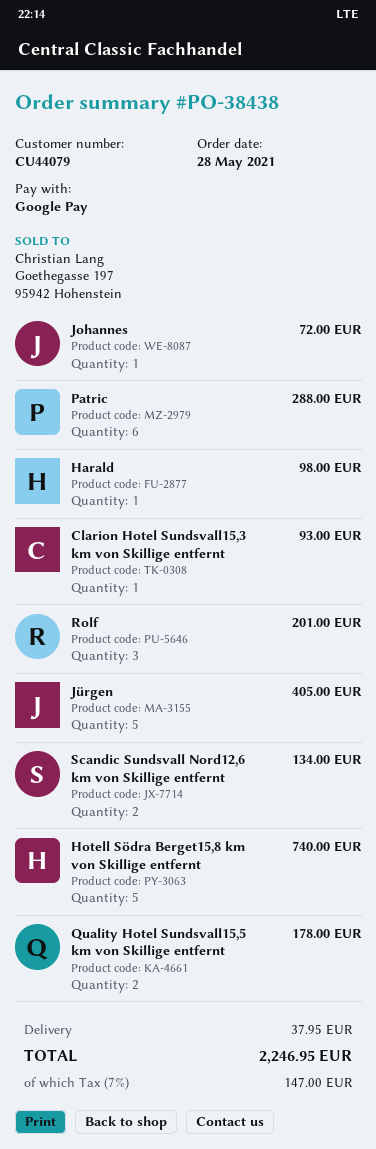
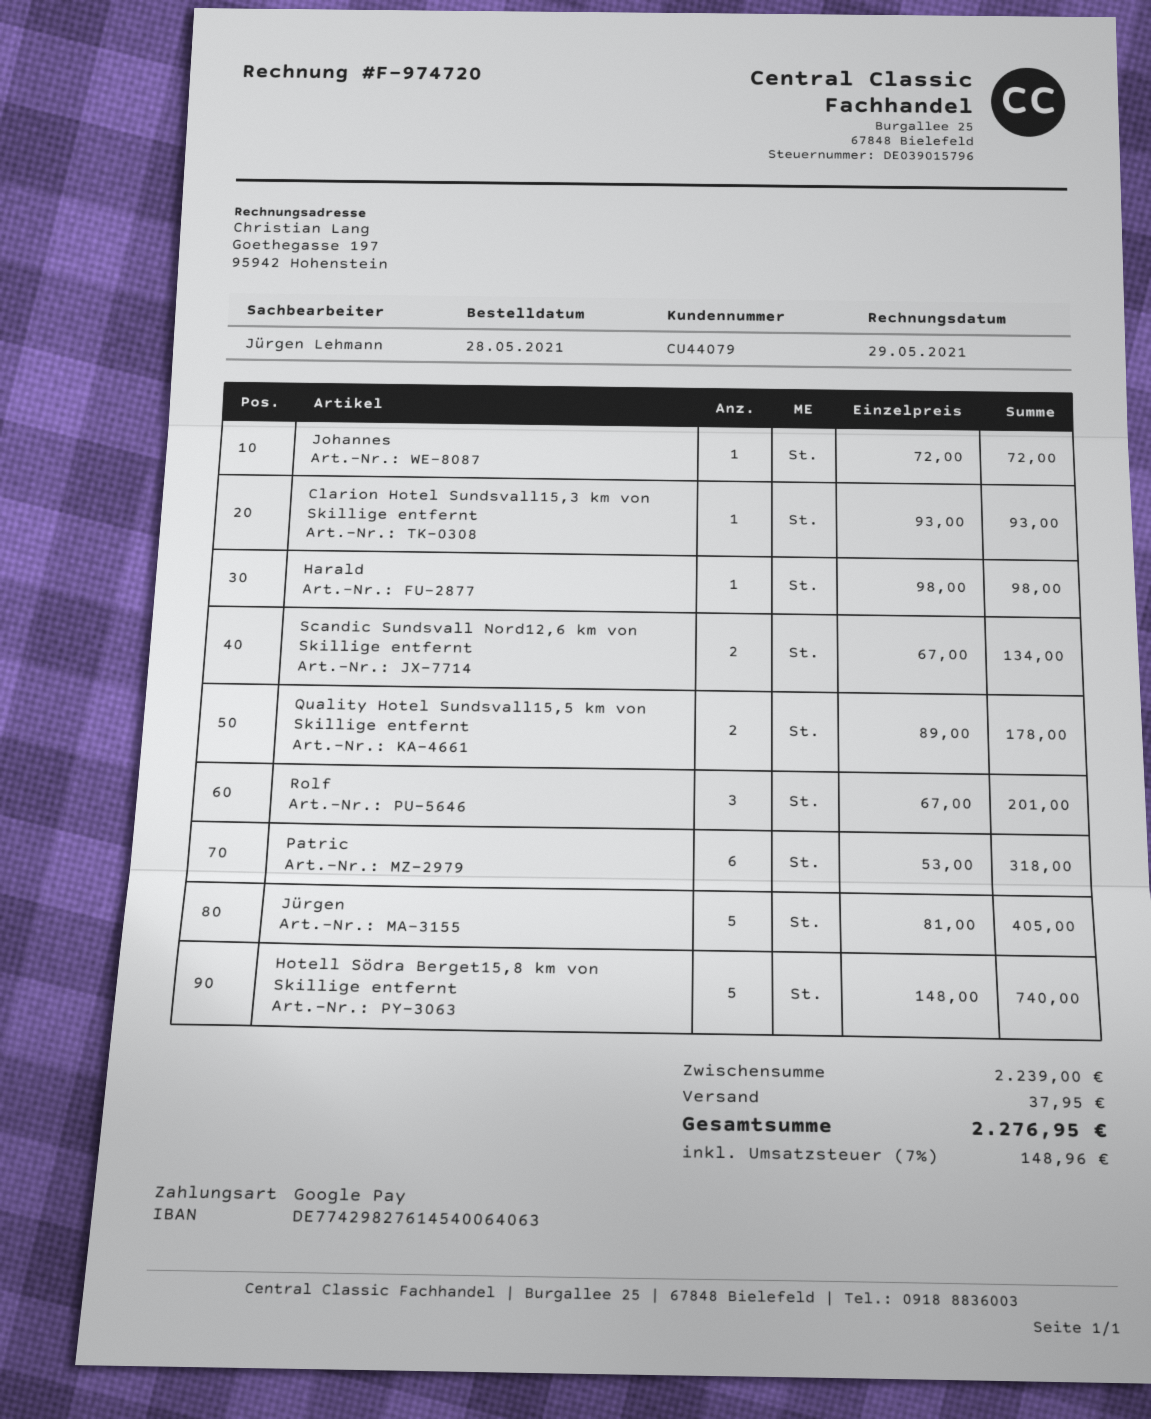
Patric: 6 for 288.00 -> 6 for 318.00
tax: 7% = 147.00 -> 7% = 148.96
total: 2246.95 -> 2276.95

